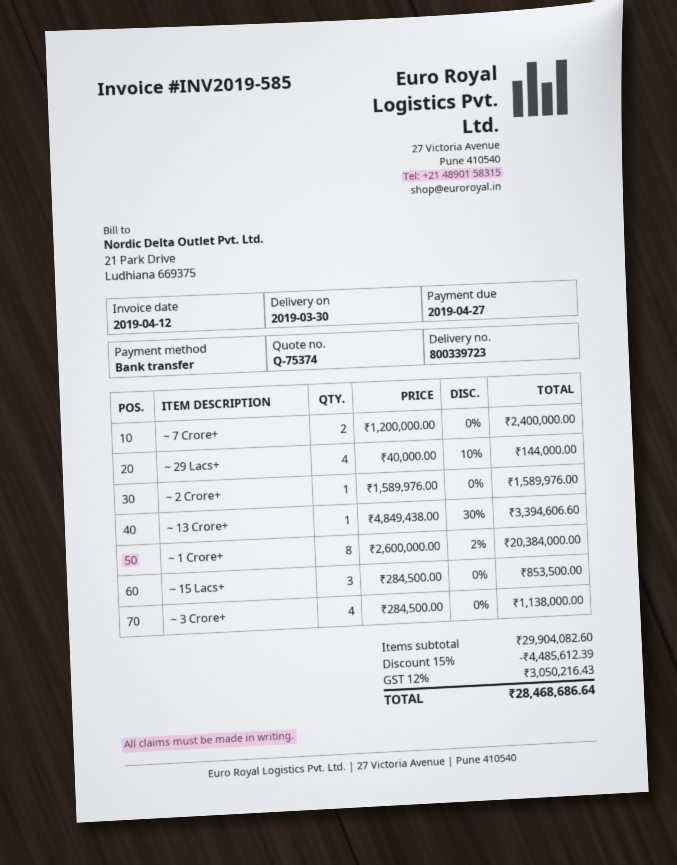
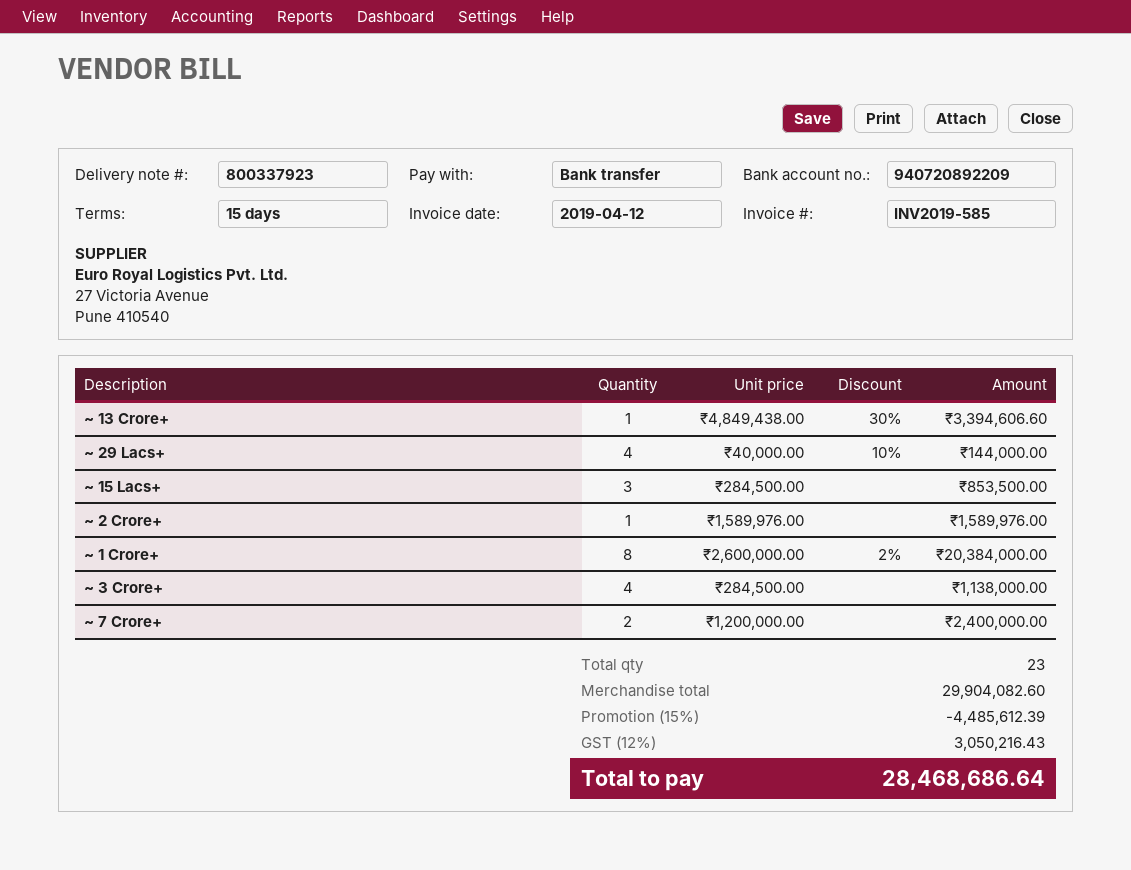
delivery note number: 800339723 -> 800337923

